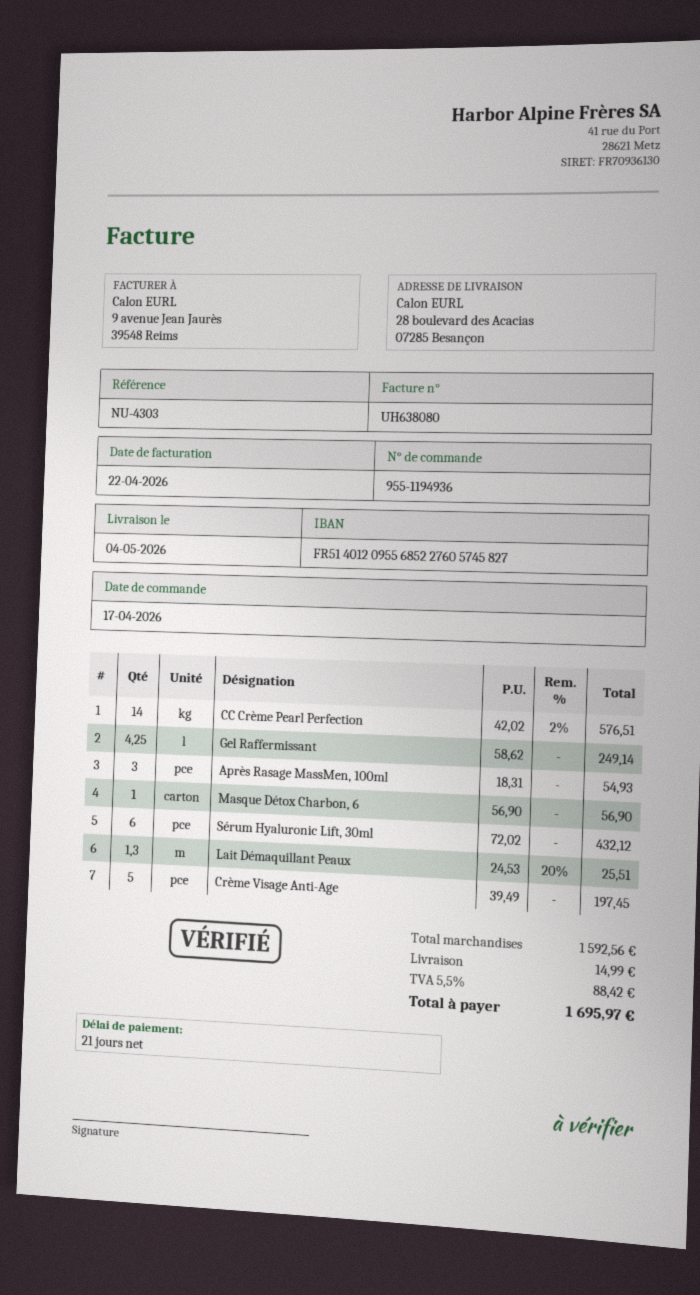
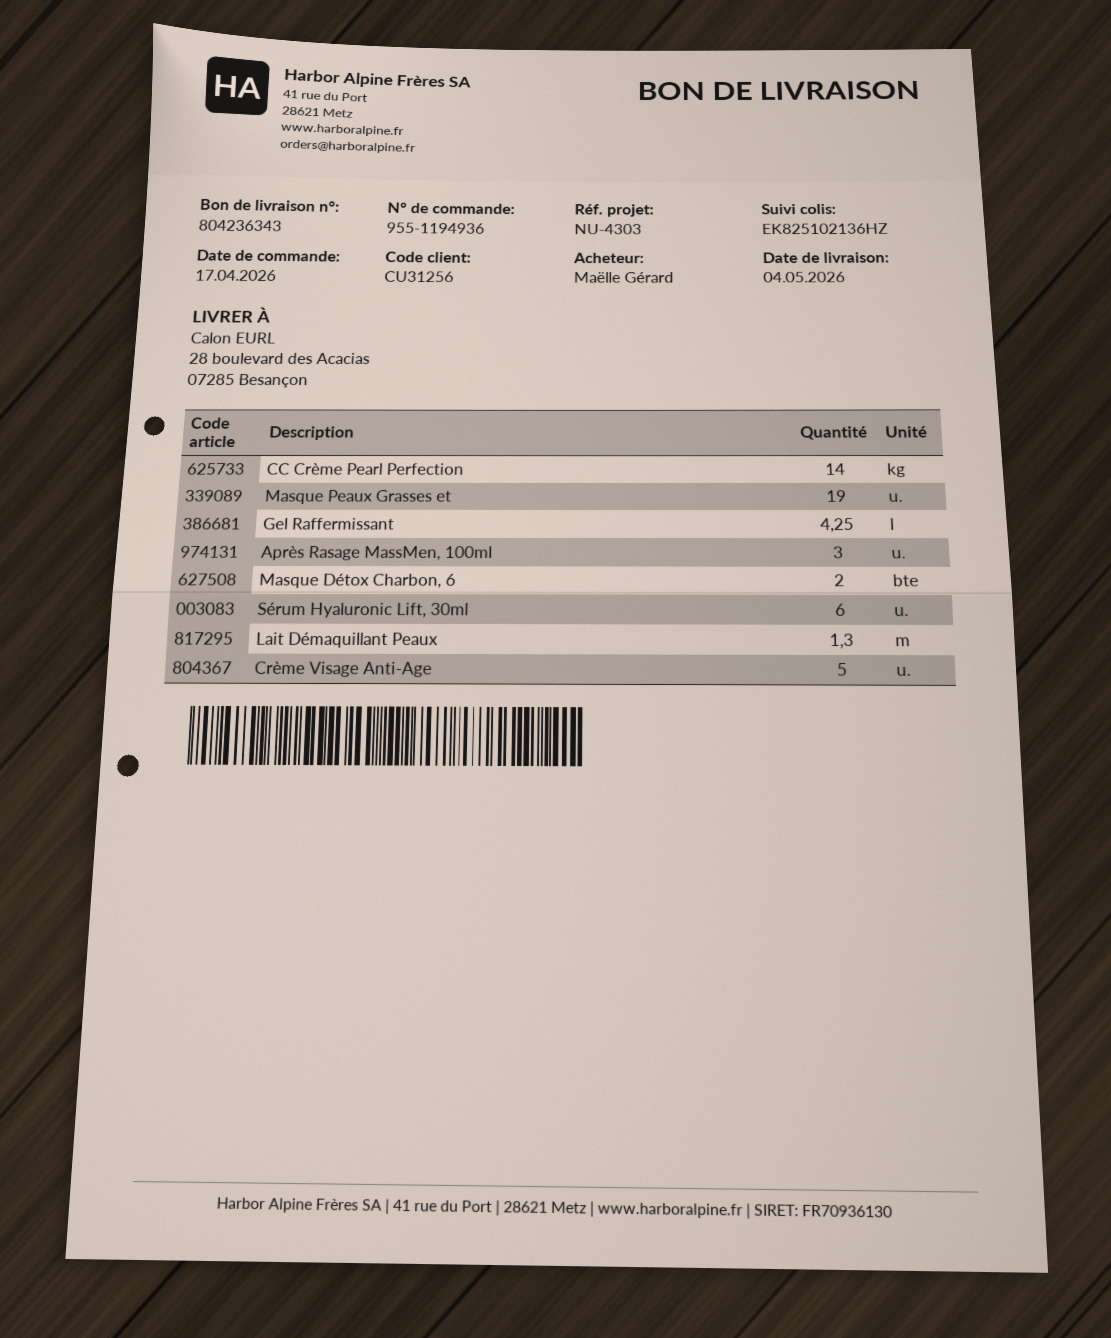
Masque Détox Charbon, 6: 1 -> 2
Masque Peaux Grasses et: none -> 19

